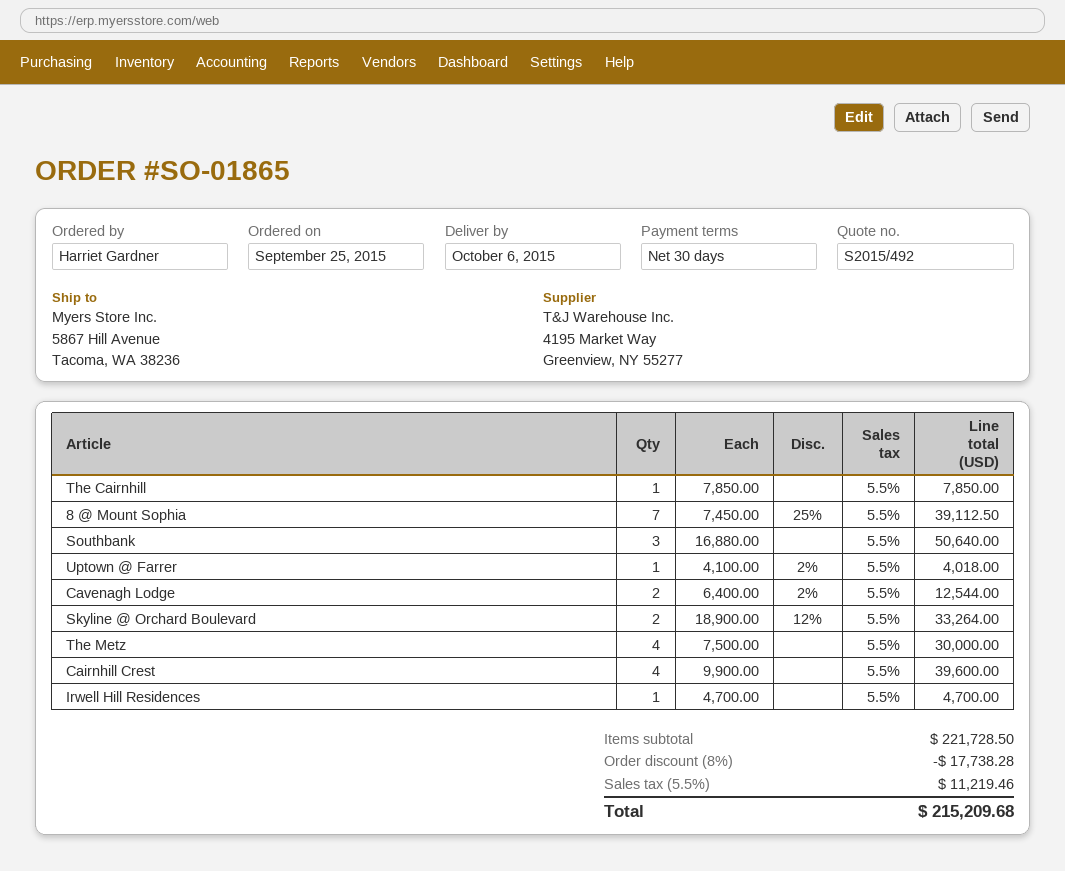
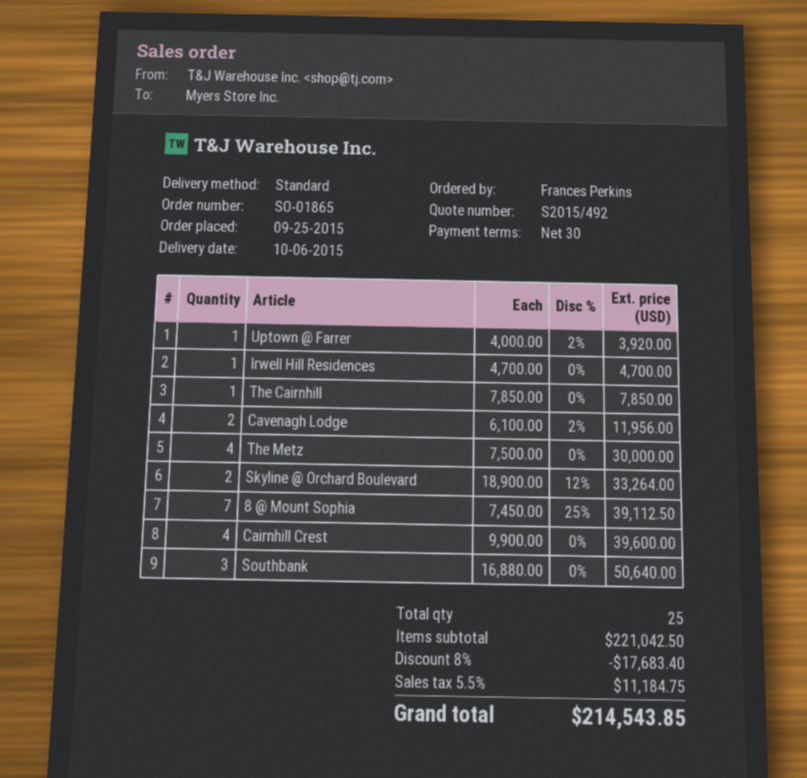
ordered by: Harriet Gardner -> Frances Perkins
Uptown @ Farrer: 1 x 4100.00 - 2% = 4018.00 -> 1 x 4000.00 - 2% = 3920.00
Cavenagh Lodge: 2 x 6400.00 - 2% = 12544.00 -> 2 x 6100.00 - 2% = 11956.00
subtotal: 221728.50 -> 221042.50
discount: 8% = 17738.28 -> 8% = 17683.40
tax: 5.5% = 11219.46 -> 5.5% = 11184.75
total: 215209.68 -> 214543.85

